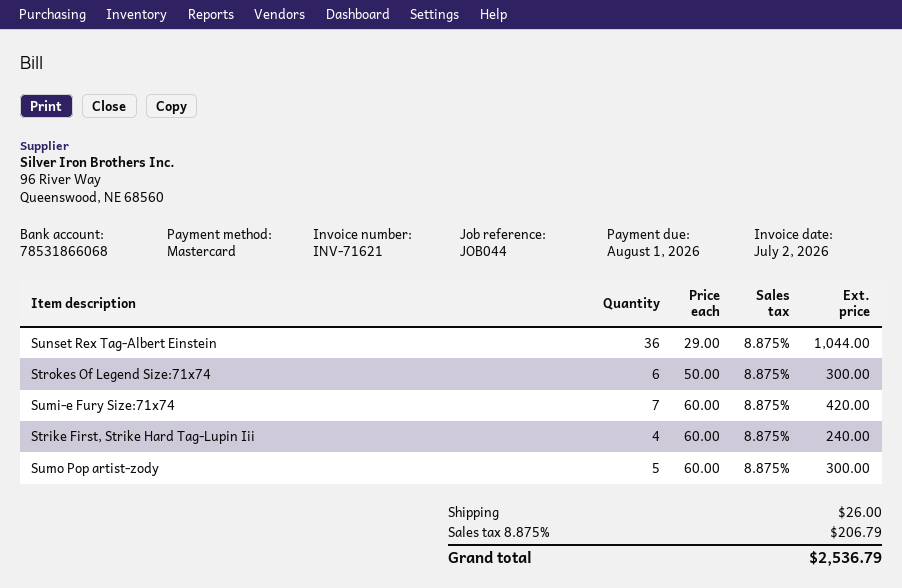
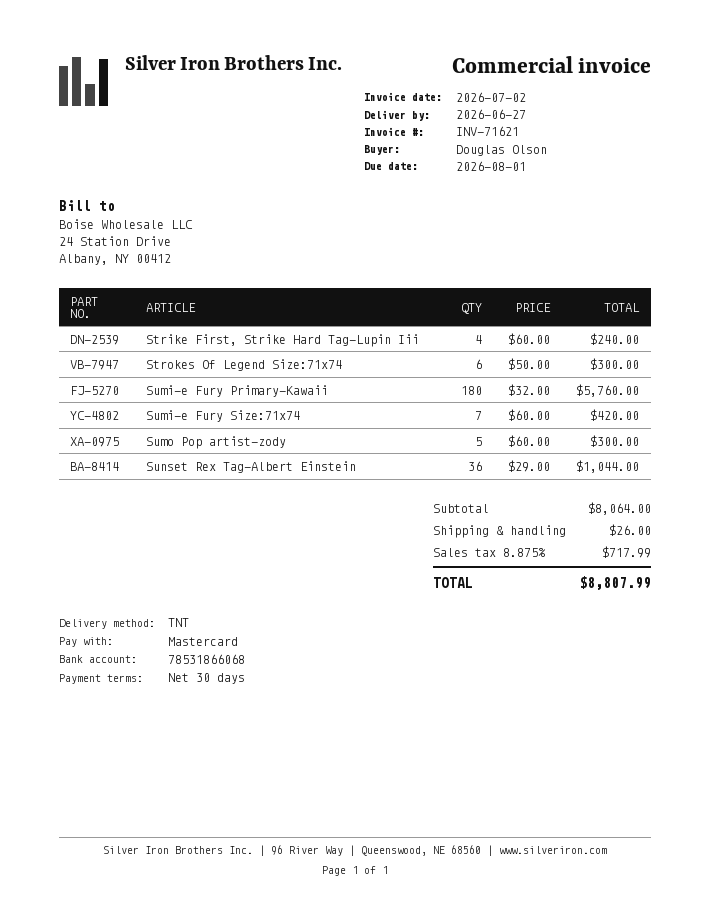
Sumi-e Fury Primary-Kawaii: none -> 180 x 32.00 = 5760.00
tax: 8.875% = 206.79 -> 8.875% = 717.99
total: 2536.79 -> 8807.99

